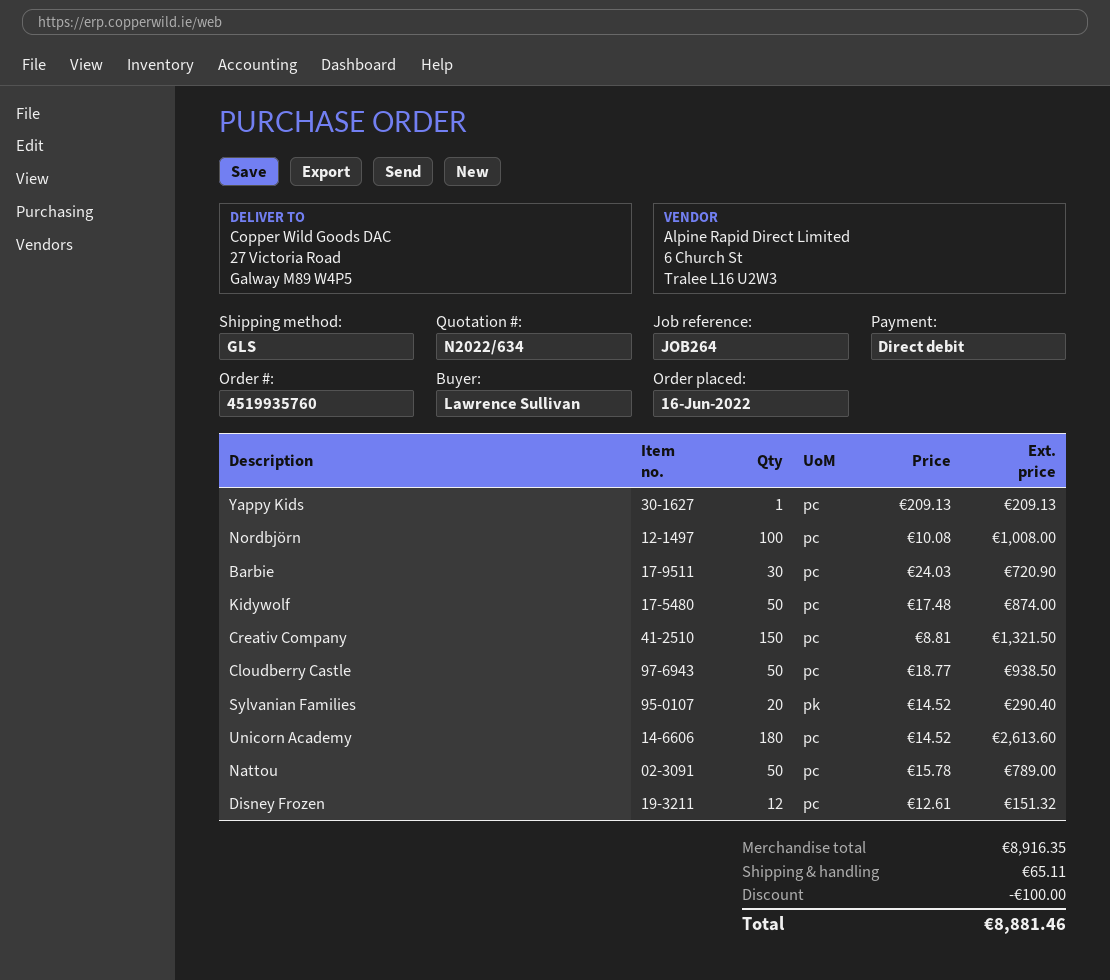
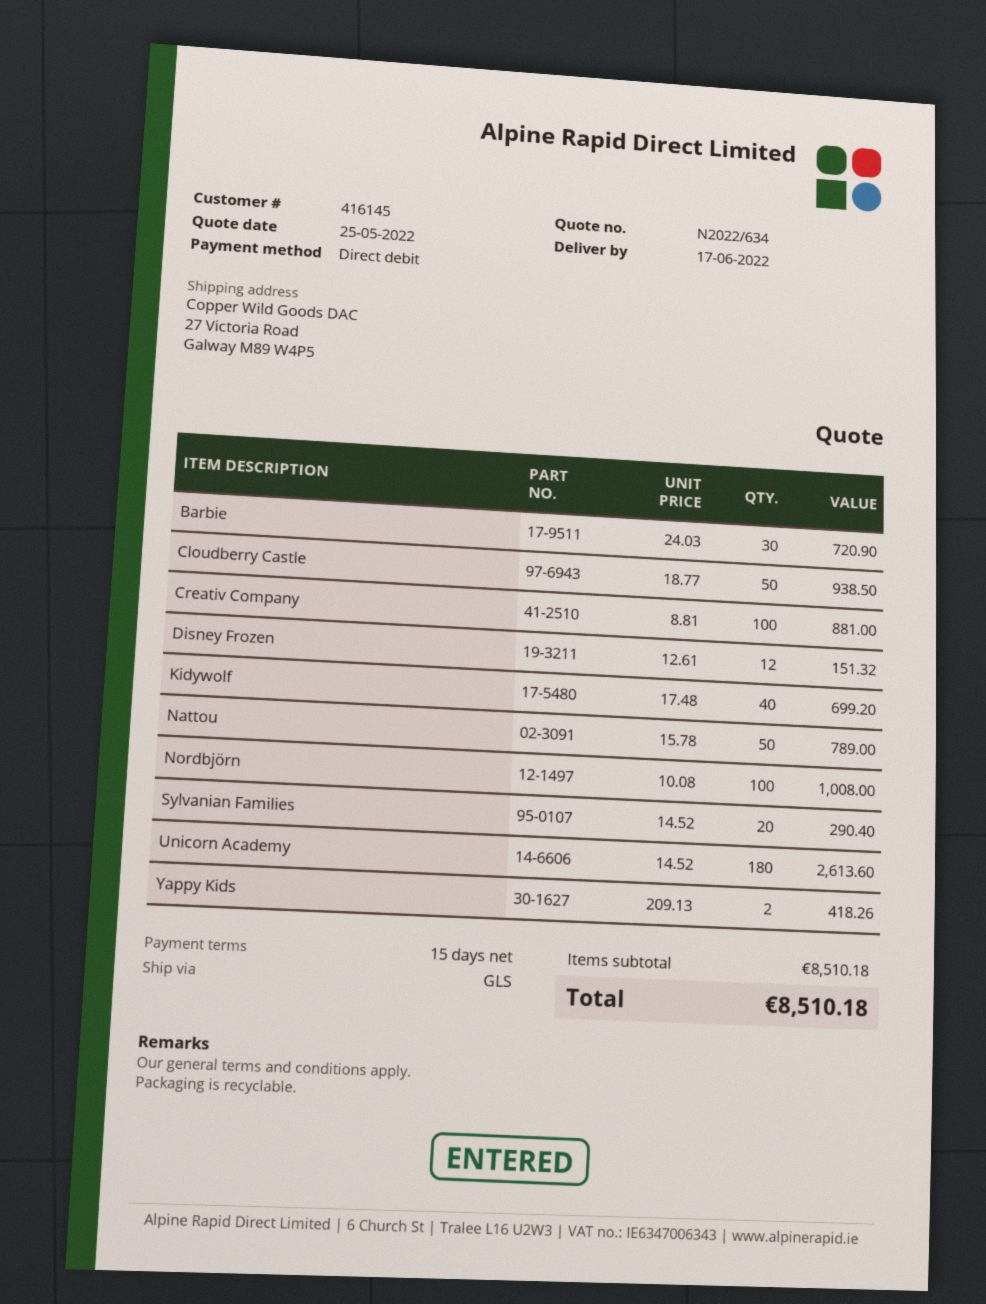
Yappy Kids: 1 x 209.13 = 209.13 -> 2 x 209.13 = 418.26
Kidywolf: 50 x 17.48 = 874.00 -> 40 x 17.48 = 699.20
Creativ Company: 150 x 8.81 = 1321.50 -> 100 x 8.81 = 881.00
subtotal: 8916.35 -> 8510.18
discount: 100.00 -> none
shipping: 65.11 -> none
total: 8881.46 -> 8510.18

